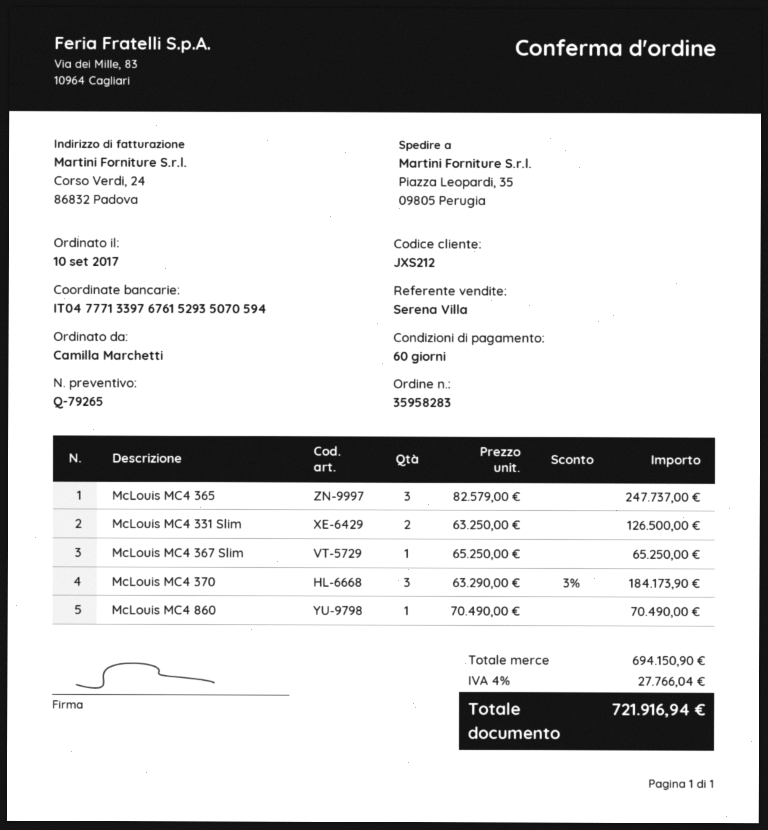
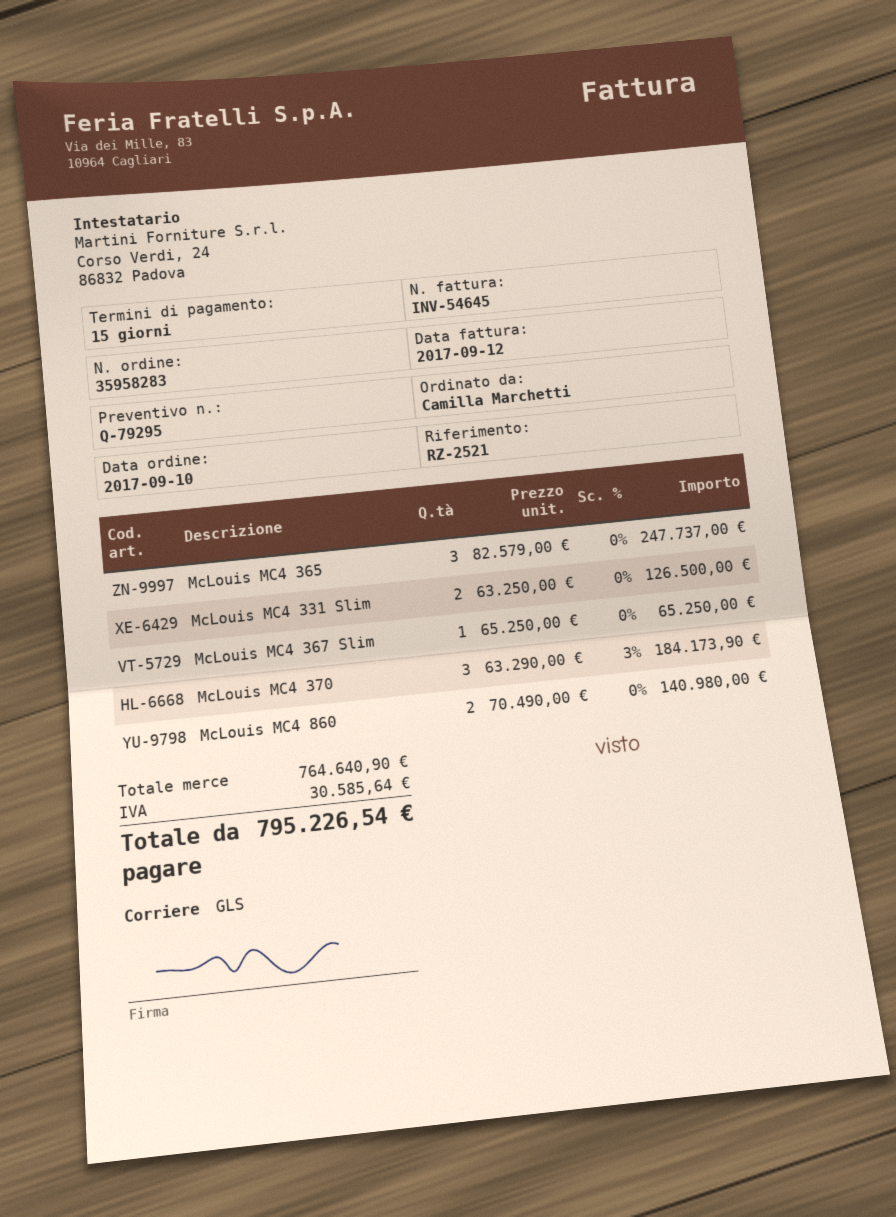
quote number: Q-79265 -> Q-79295
payment terms: 60 days -> 15 days
McLouis MC4 860: 1 x 70490.00 = 70490.00 -> 2 x 70490.00 = 140980.00
subtotal: 694150.90 -> 764640.90
tax: 27766.04 -> 30585.64
total: 721916.94 -> 795226.54

